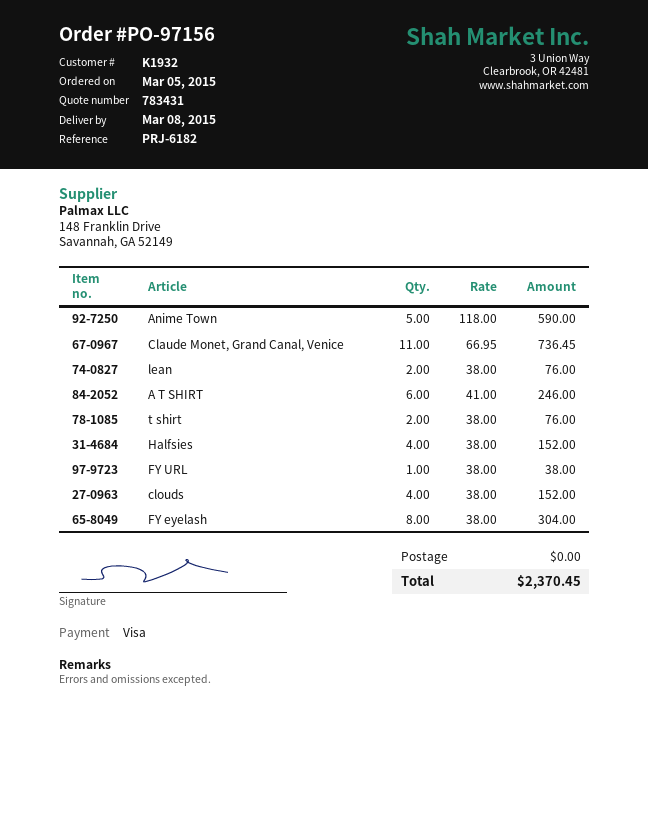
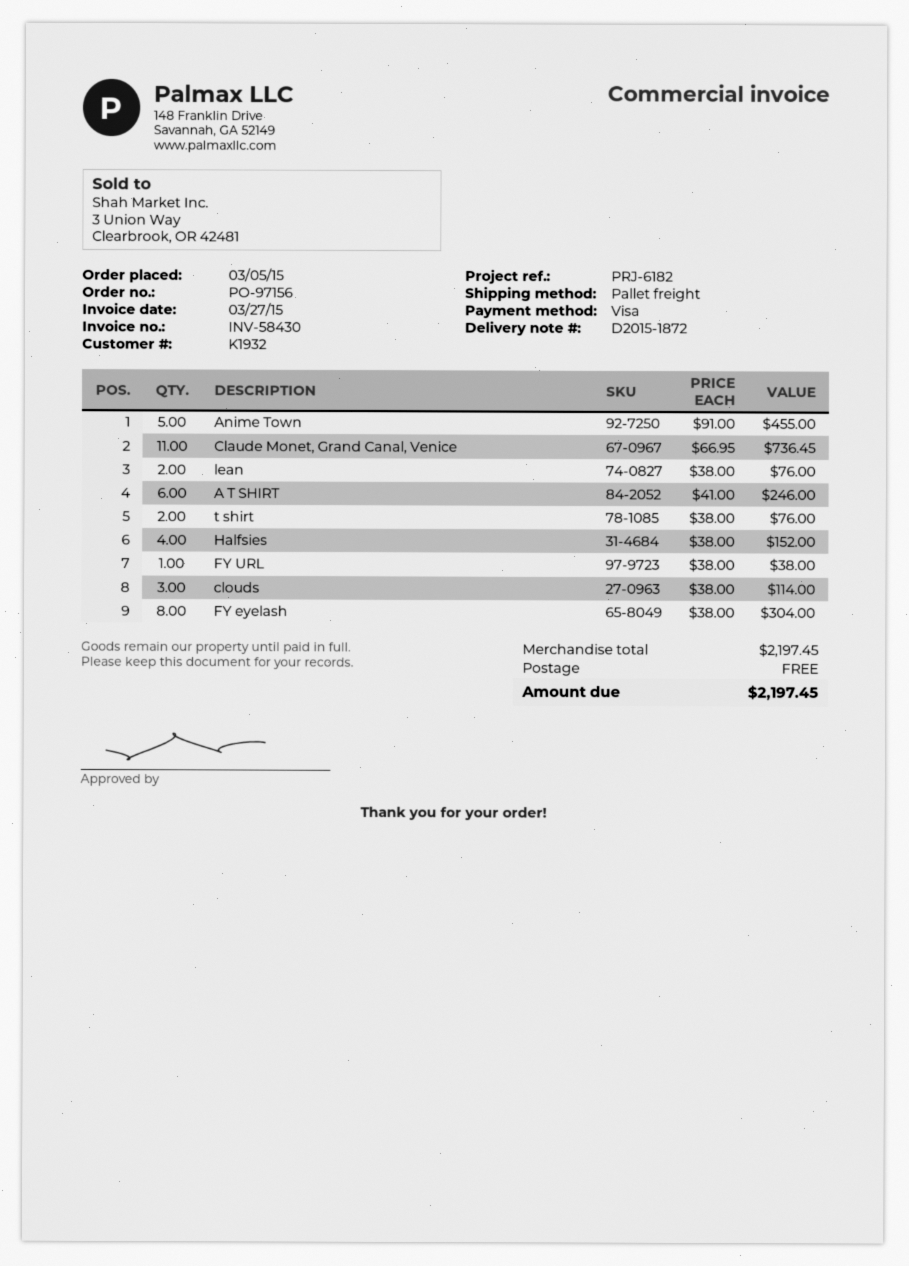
Anime Town: 5 x 118.00 = 590.00 -> 5 x 91.00 = 455.00
clouds: 4 x 38.00 = 152.00 -> 3 x 38.00 = 114.00
total: 2370.45 -> 2197.45

